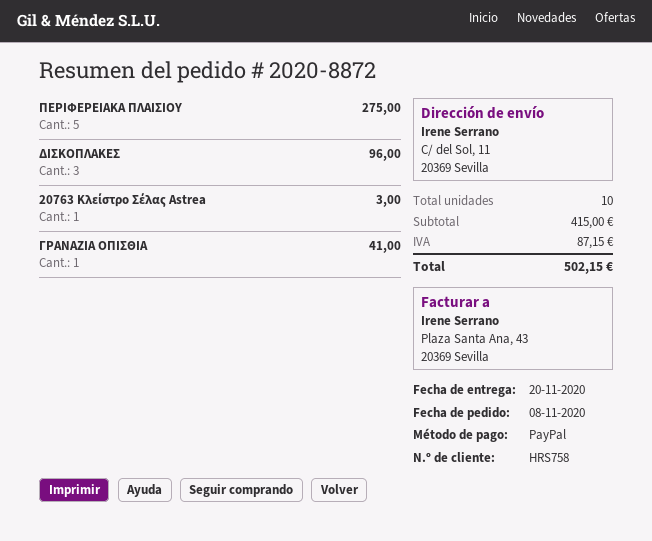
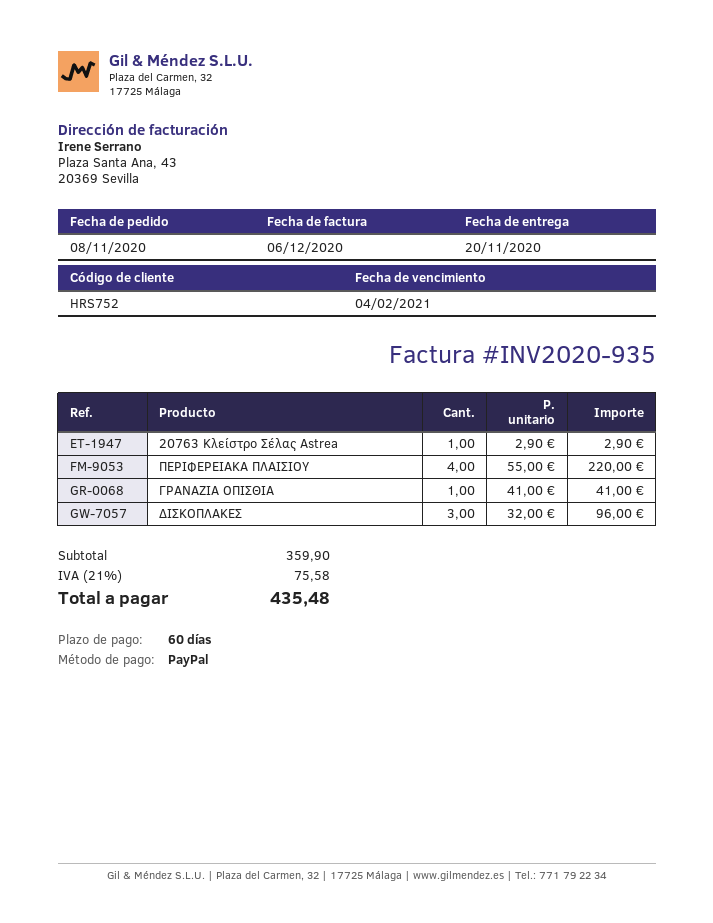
customer number: HRS758 -> HRS752
ΠΕΡΙΦΕΡΕΙΑΚΑ ΠΛΑΙΣΙΟΥ: 5 for 275.00 -> 4 for 220.00
20763 Κλείστρο Σέλας Astrea: 1 for 3.00 -> 1 for 2.90
subtotal: 415.00 -> 359.90
tax: 87.15 -> 75.58
total: 502.15 -> 435.48

